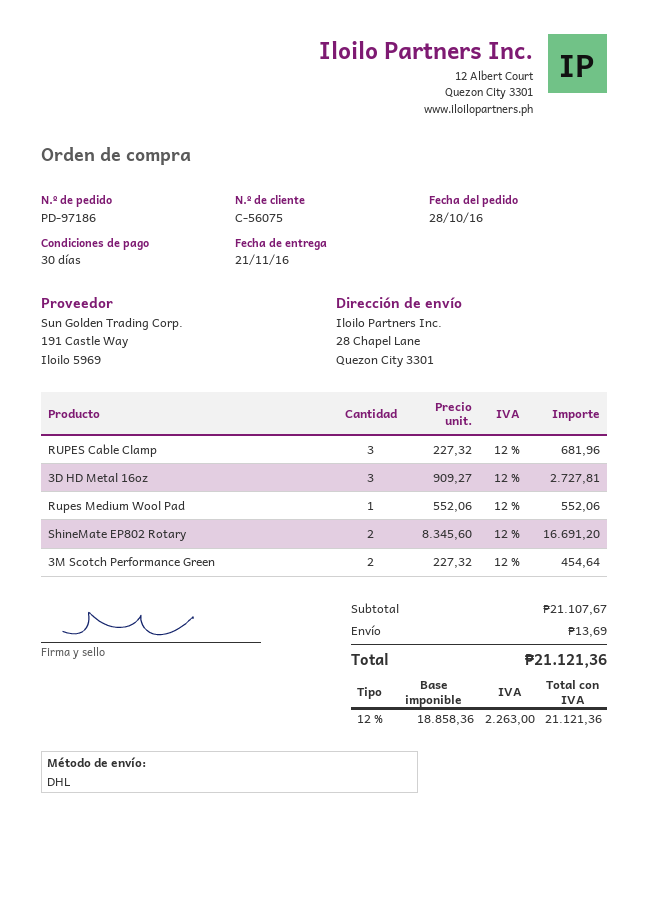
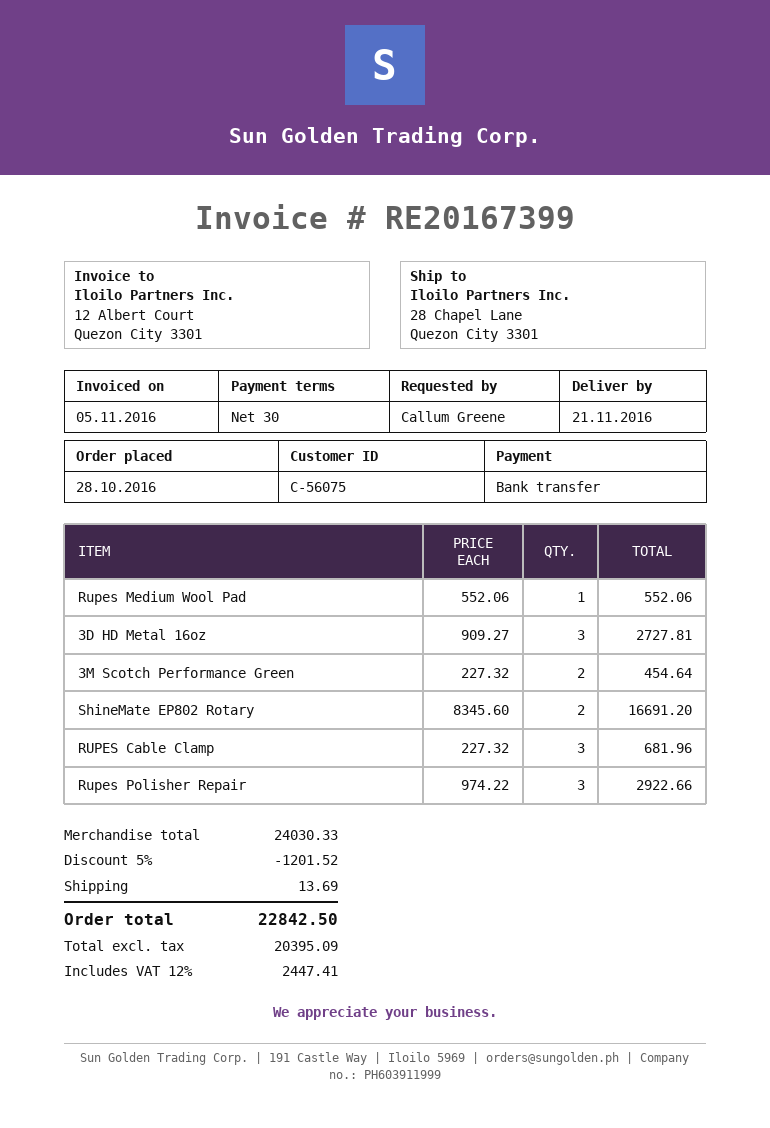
Rupes Polisher Repair: none -> 3 x 974.22 = 2922.66
subtotal: 21107.67 -> 24030.33
discount: none -> 5% = 1201.52
net: 18858.36 -> 20395.09
tax: 12% = 2263.00 -> 12% = 2447.41
total: 21121.36 -> 22842.50

